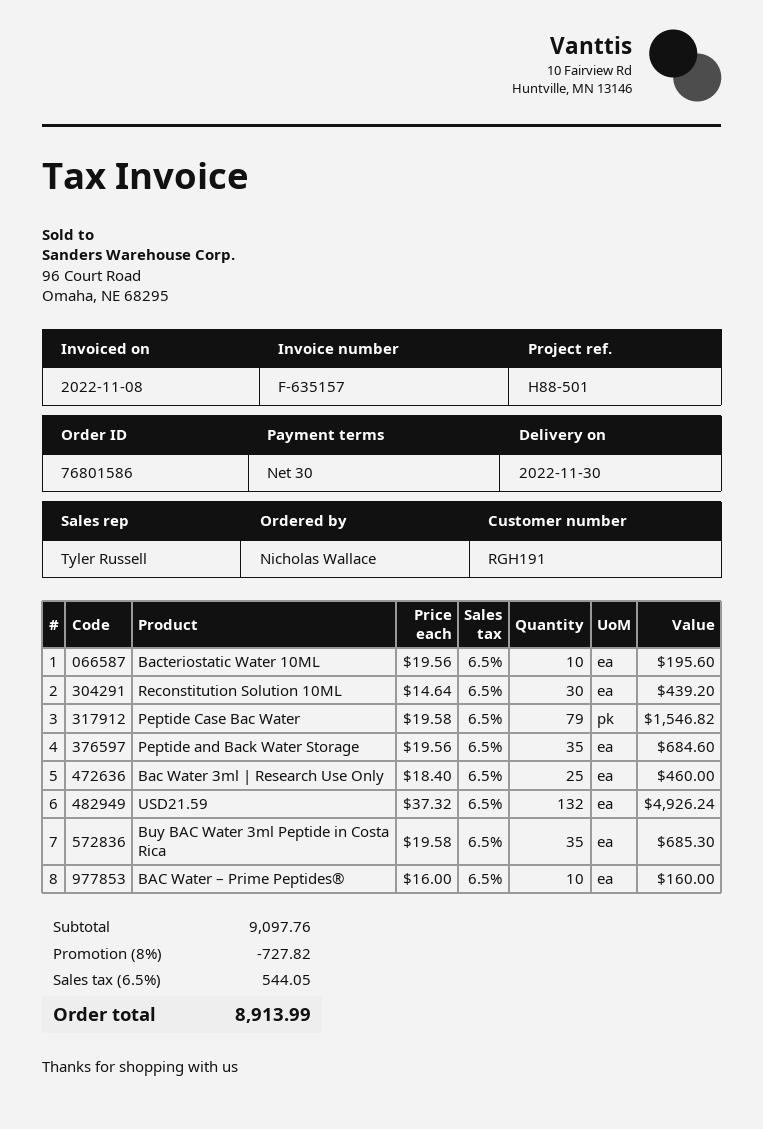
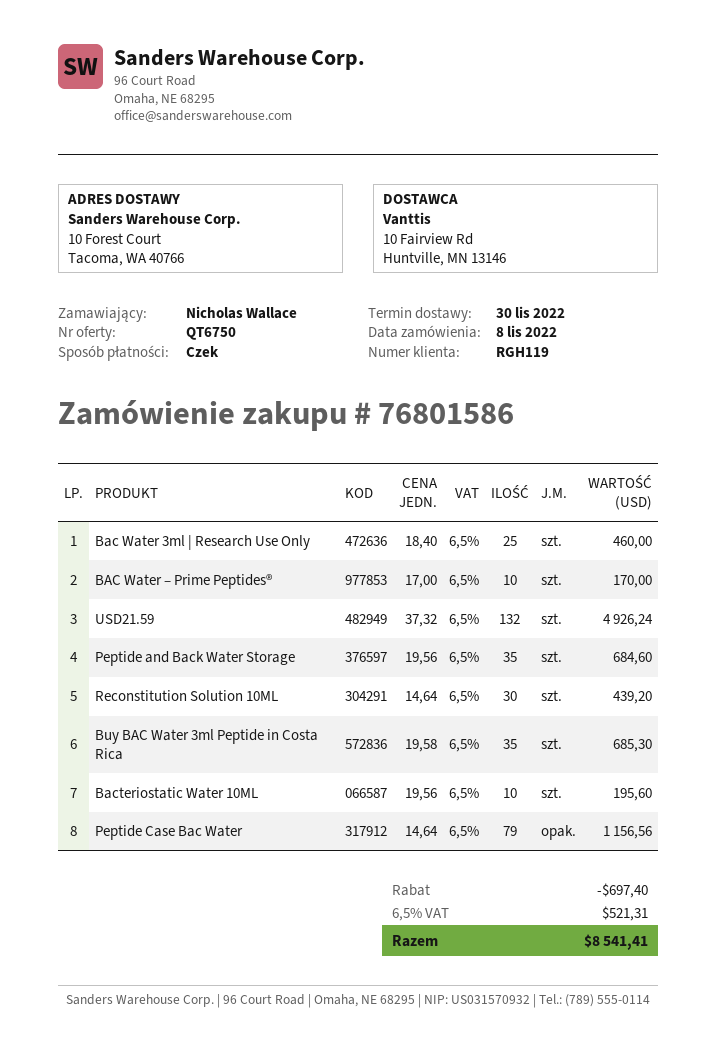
customer number: RGH191 -> RGH119
Peptide Case Bac Water: 79 x 19.58 = 1546.82 -> 79 x 14.64 = 1156.56
BAC Water – Prime Peptides®: 10 x 16.00 = 160.00 -> 10 x 17.00 = 170.00
discount: 727.82 -> 697.40
tax: 6.5% = 544.05 -> 6.5% = 521.31
total: 8913.99 -> 8541.41

